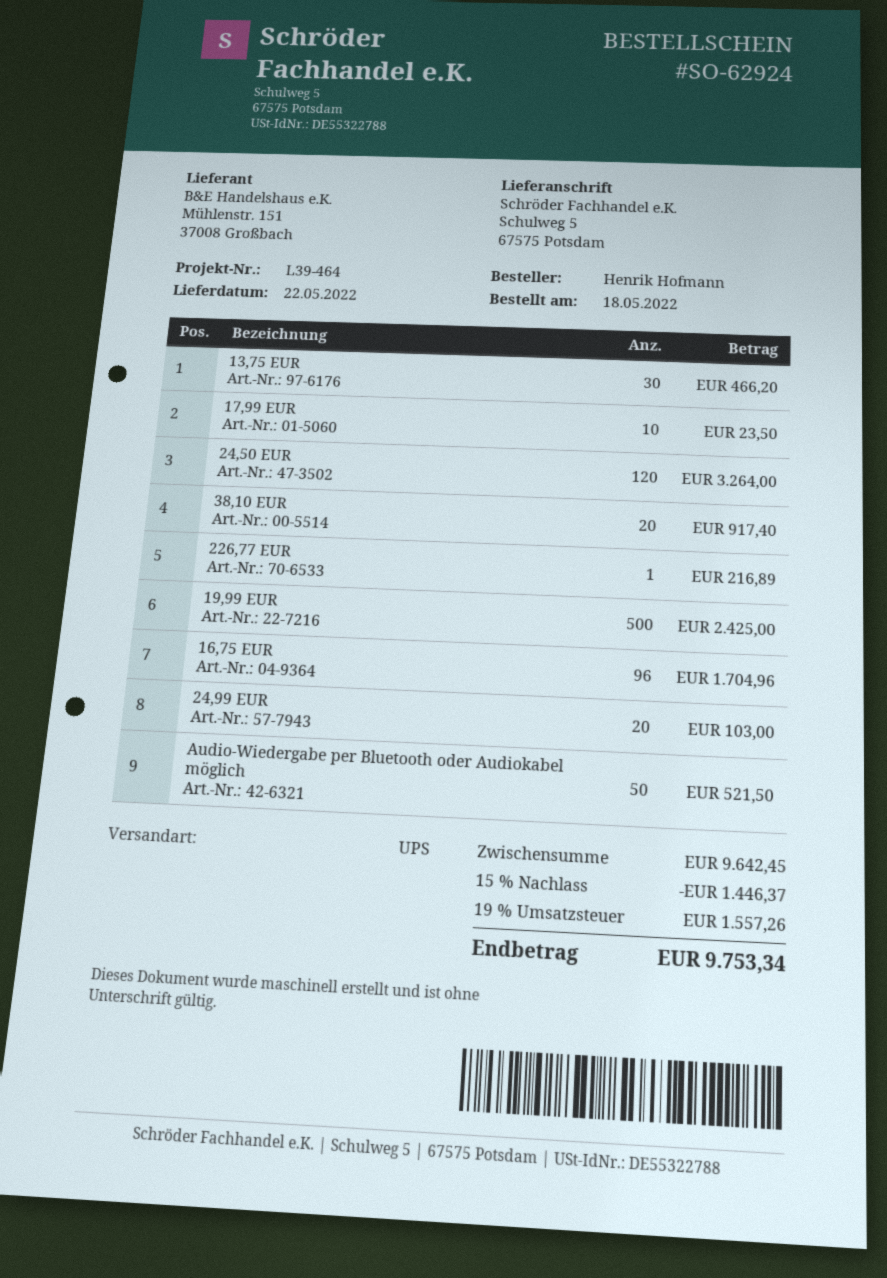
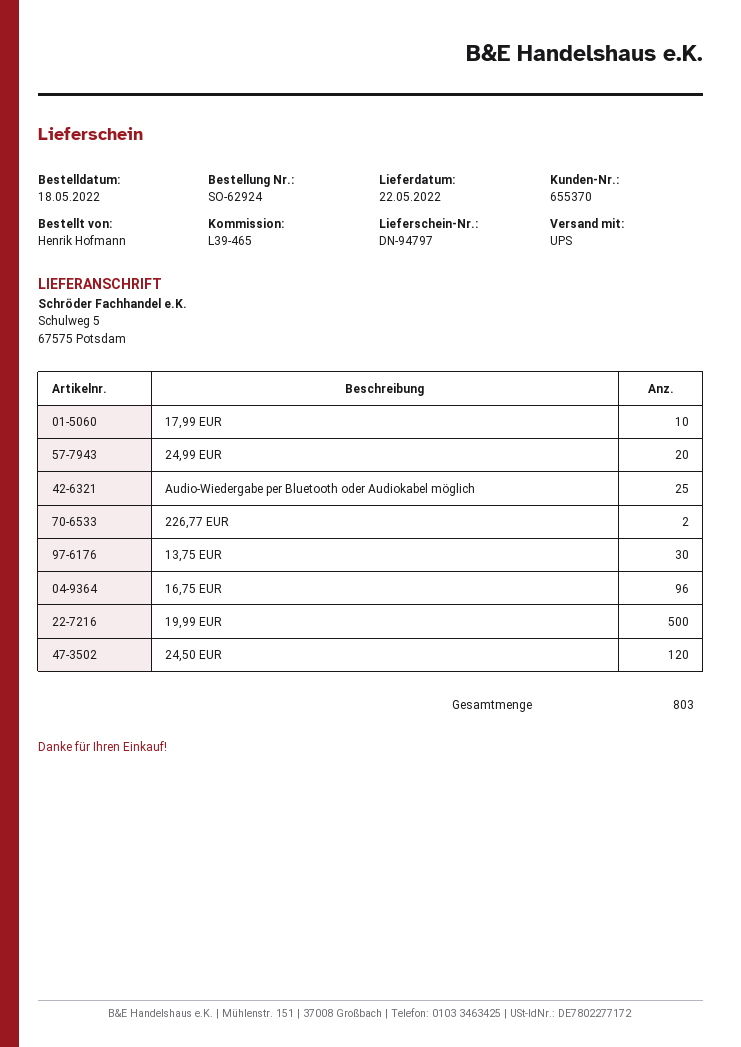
reference: L39-464 -> L39-465
38,10 EUR: 20 -> none
226,77 EUR: 1 -> 2
Audio-Wiedergabe per Bluetooth oder Audiokabel möglich: 50 -> 25

